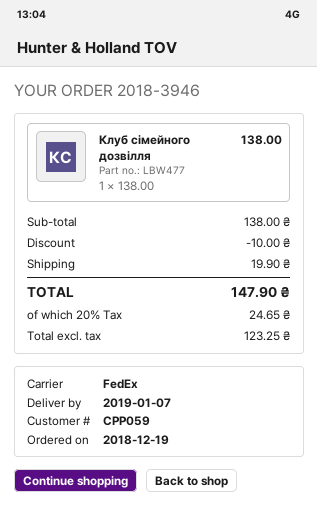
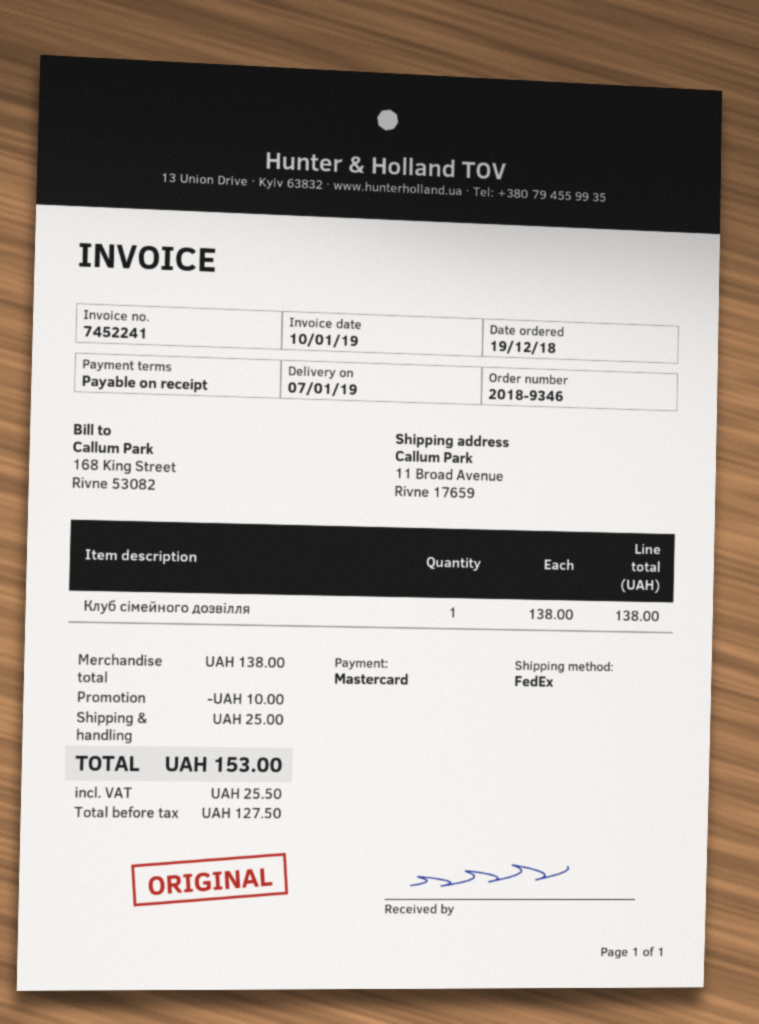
order number: 2018-3946 -> 2018-9346
shipping: 19.90 -> 25.00
net: 123.25 -> 127.50
tax: 24.65 -> 25.50
total: 147.90 -> 153.00

